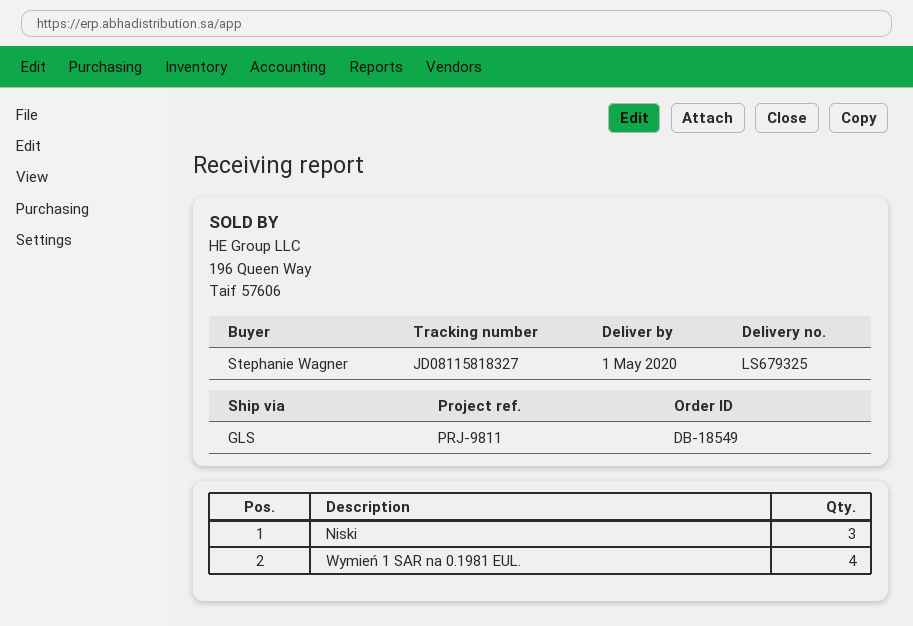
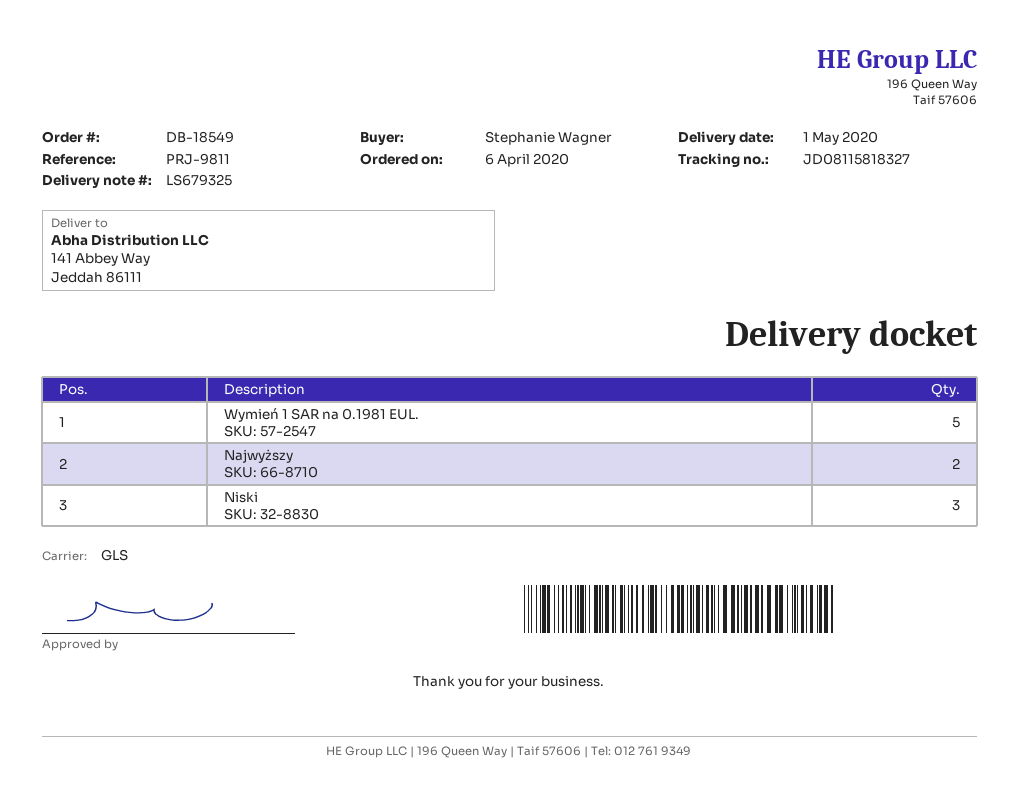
Wymień 1 SAR na 0.1981 EUL.: 4 -> 5
Najwyższy: none -> 2

